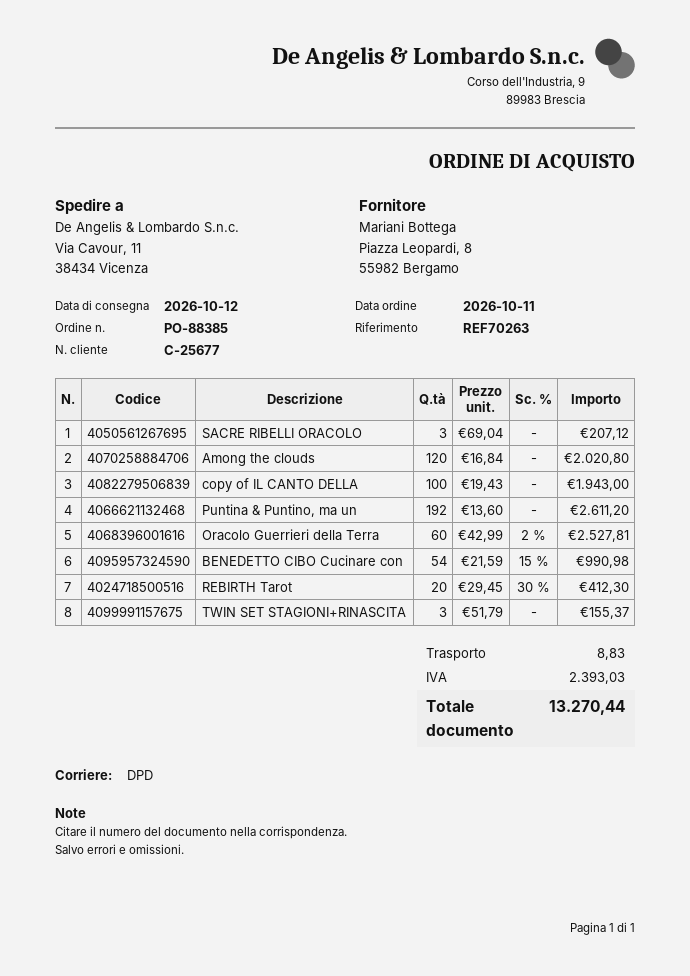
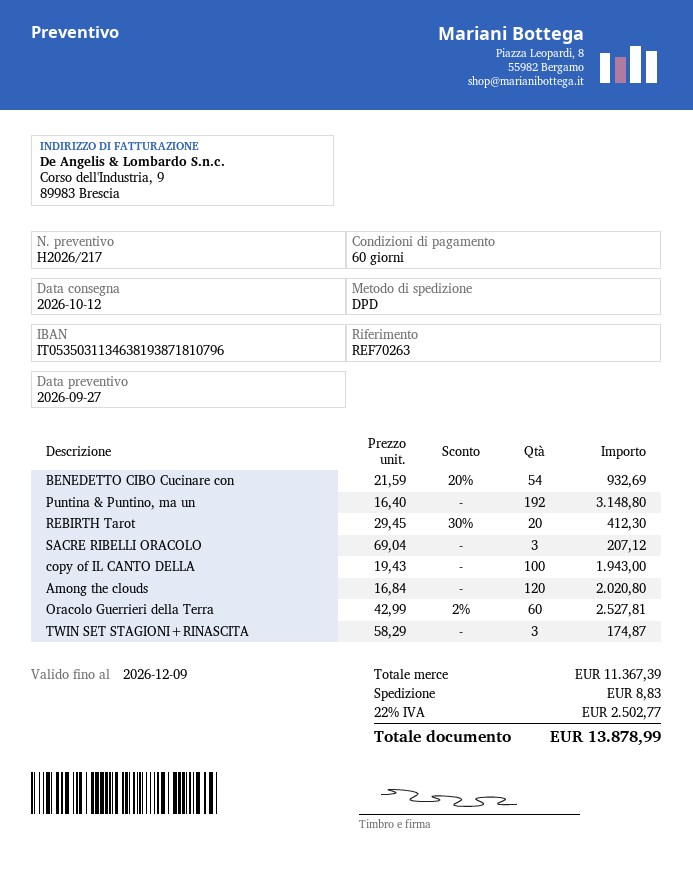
Puntina & Puntino, ma un: 192 x 13.60 = 2611.20 -> 192 x 16.40 = 3148.80
BENEDETTO CIBO Cucinare con: 54 x 21.59 - 15% = 990.98 -> 54 x 21.59 - 20% = 932.69
TWIN SET STAGIONI+RINASCITA: 3 x 51.79 = 155.37 -> 3 x 58.29 = 174.87
tax: 2393.03 -> 2502.77
total: 13270.44 -> 13878.99

